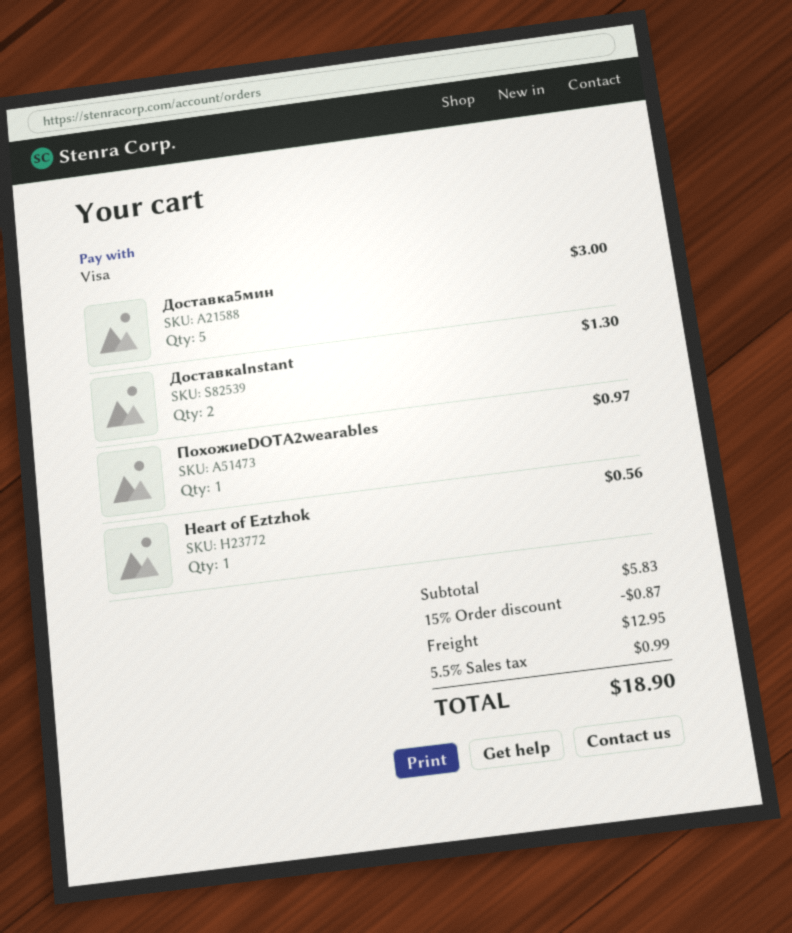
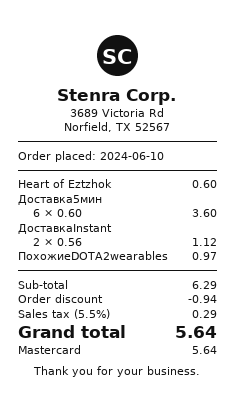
payment method: Visa -> Mastercard
Доставка5мин: 5 for 3.00 -> 6 for 3.60
ДоставкаInstant: 2 for 1.30 -> 2 for 1.12
Heart of Eztzhok: 1 for 0.56 -> 1 for 0.60
subtotal: 5.83 -> 6.29
discount: 0.87 -> 0.94
shipping: 12.95 -> none
tax: 5.5% = 0.99 -> 5.5% = 0.29
total: 18.90 -> 5.64

